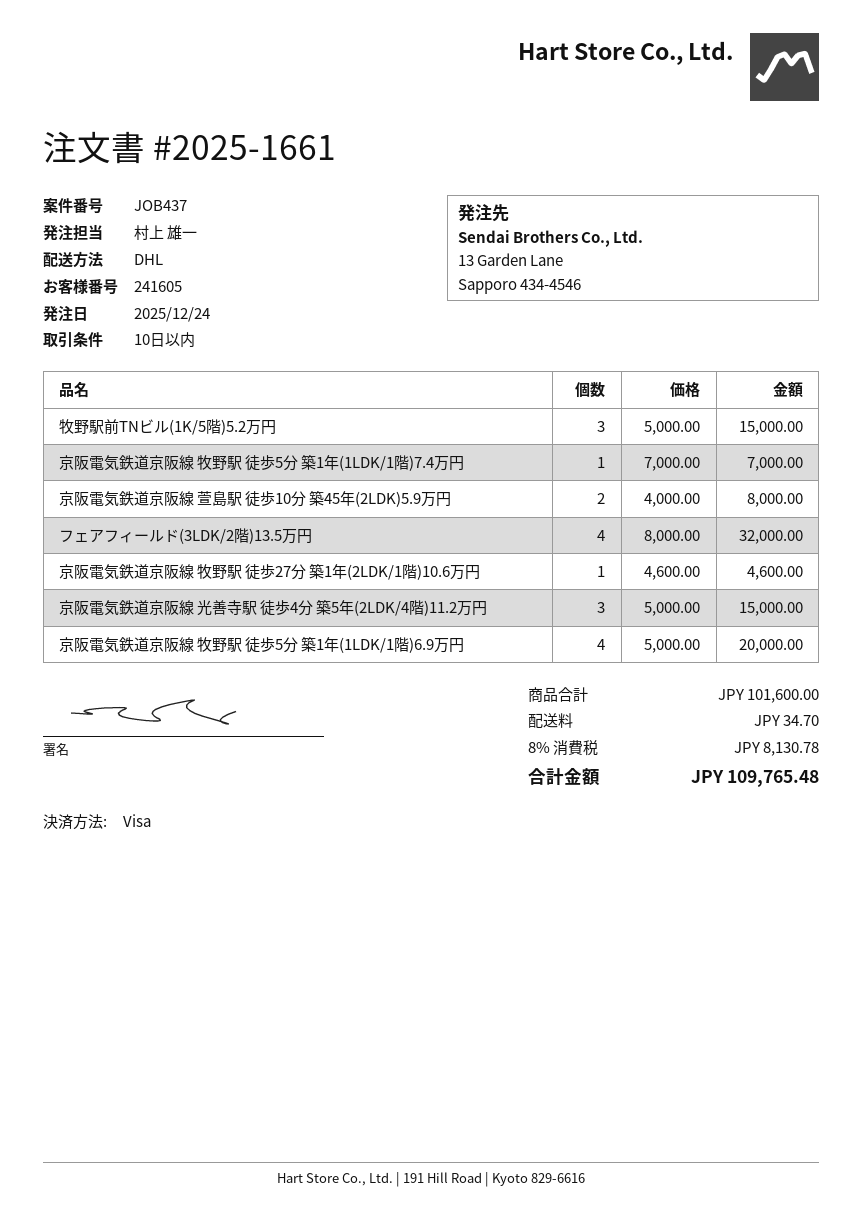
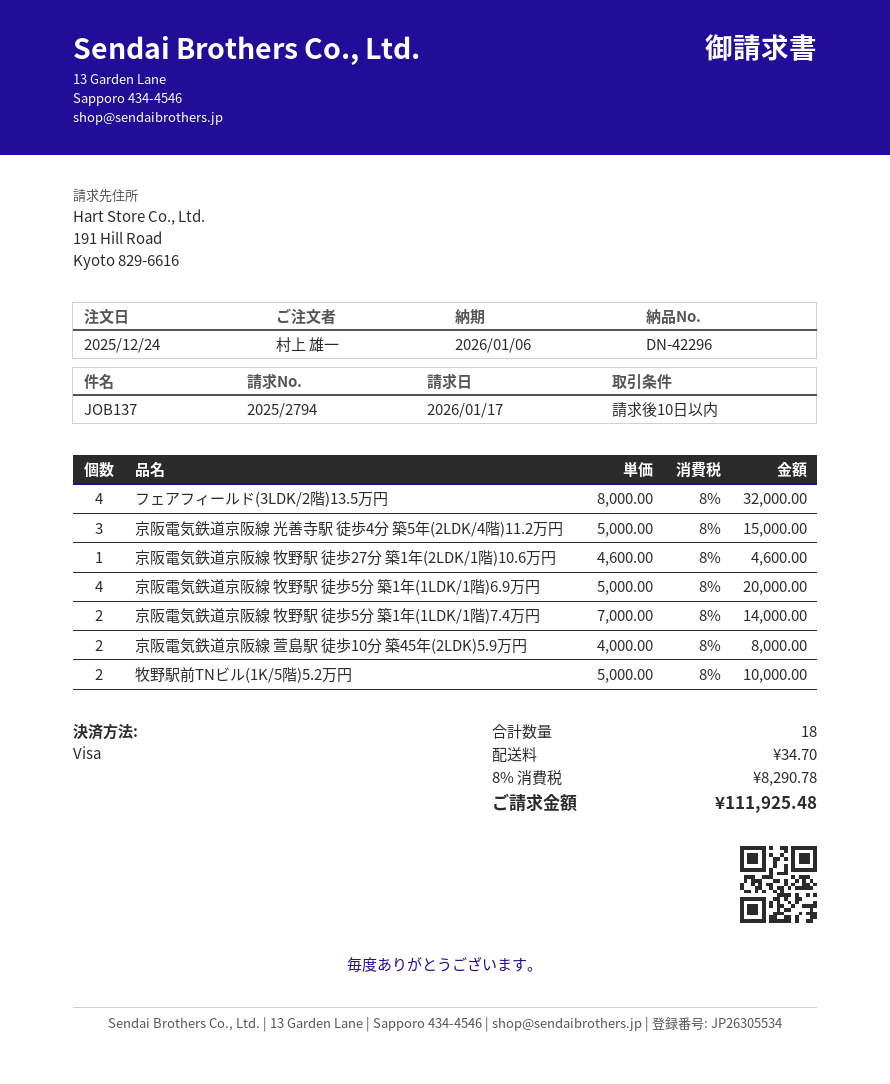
reference: JOB437 -> JOB137
牧野駅前TNビル(1K/5階)5.2万円: 3 x 5000.00 = 15000.00 -> 2 x 5000.00 = 10000.00
京阪電気鉄道京阪線 牧野駅 徒歩5分 築1年(1LDK/1階)7.4万円: 1 x 7000.00 = 7000.00 -> 2 x 7000.00 = 14000.00
tax: 8% = 8130.78 -> 8% = 8290.78
total: 109765.48 -> 111925.48

